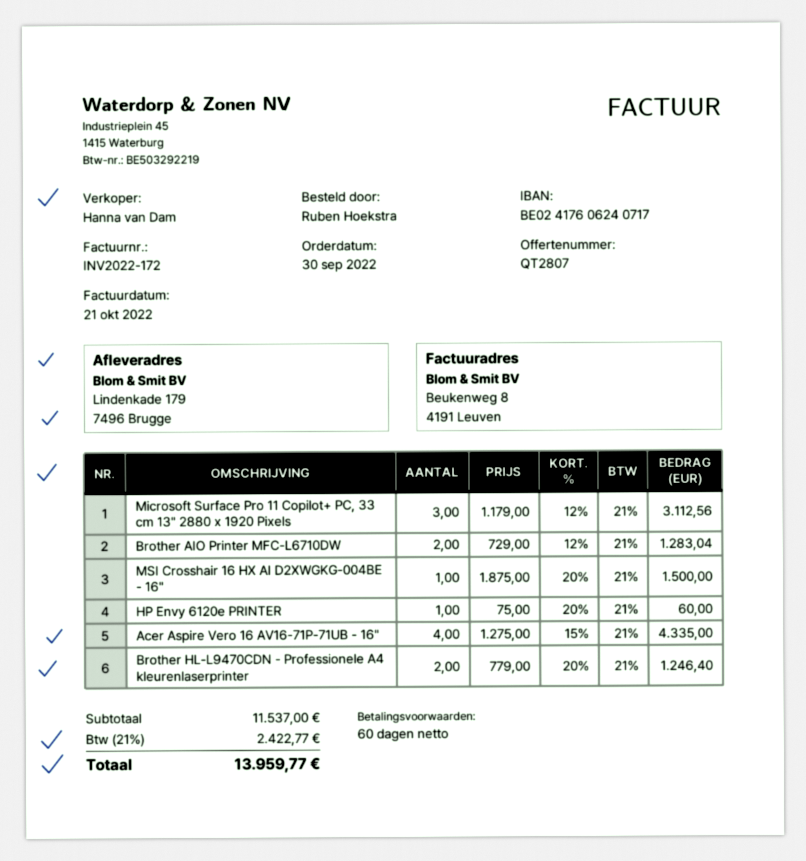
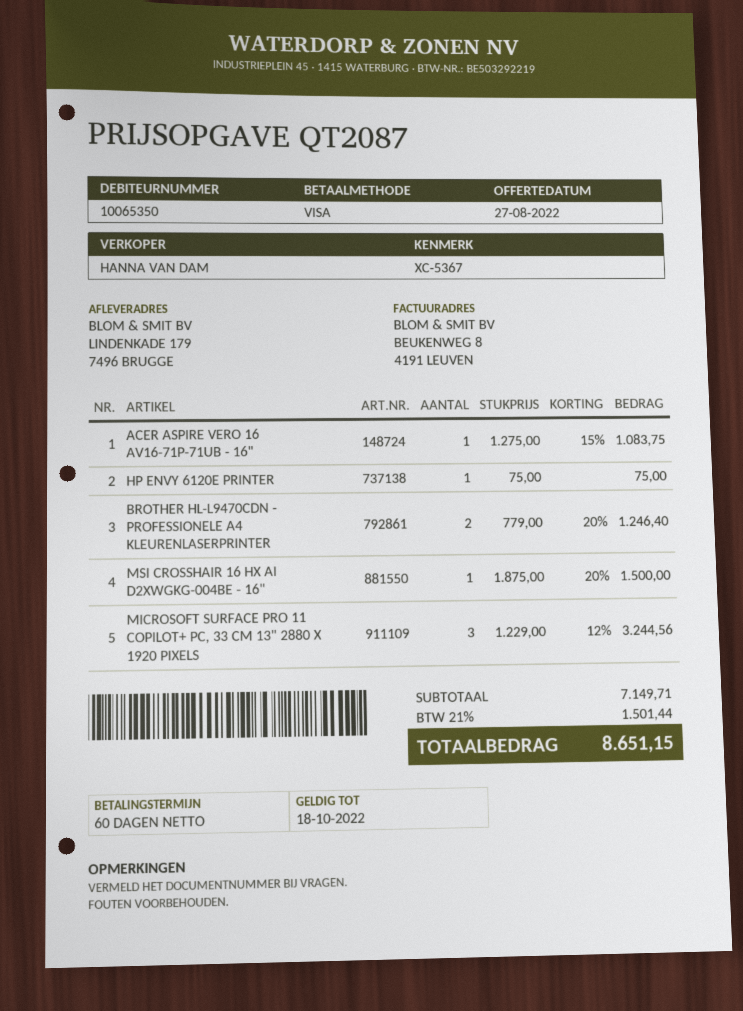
quote number: QT2807 -> QT2087
Microsoft Surface Pro 11 Copilot+ PC, 33 cm 13" 2880 x 1920 Pixels: 3 x 1179.00 - 12% = 3112.56 -> 3 x 1229.00 - 12% = 3244.56
Brother AIO Printer MFC-L6710DW: 2 x 729.00 - 12% = 1283.04 -> none
HP Envy 6120e PRINTER: 1 x 75.00 - 20% = 60.00 -> 1 x 75.00 = 75.00
Acer Aspire Vero 16 AV16-71P-71UB - 16": 4 x 1275.00 - 15% = 4335.00 -> 1 x 1275.00 - 15% = 1083.75
subtotal: 11537.00 -> 7149.71
tax: 21% = 2422.77 -> 21% = 1501.44
total: 13959.77 -> 8651.15

